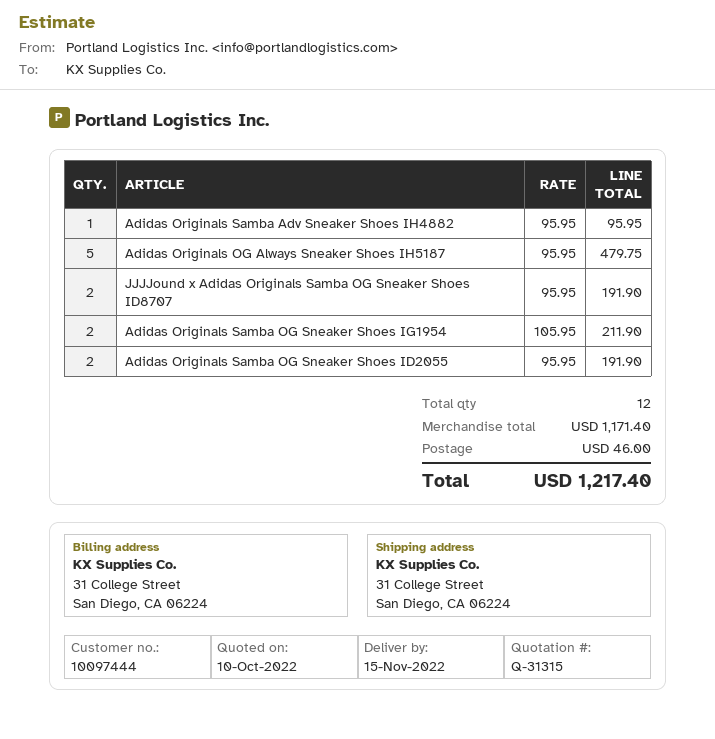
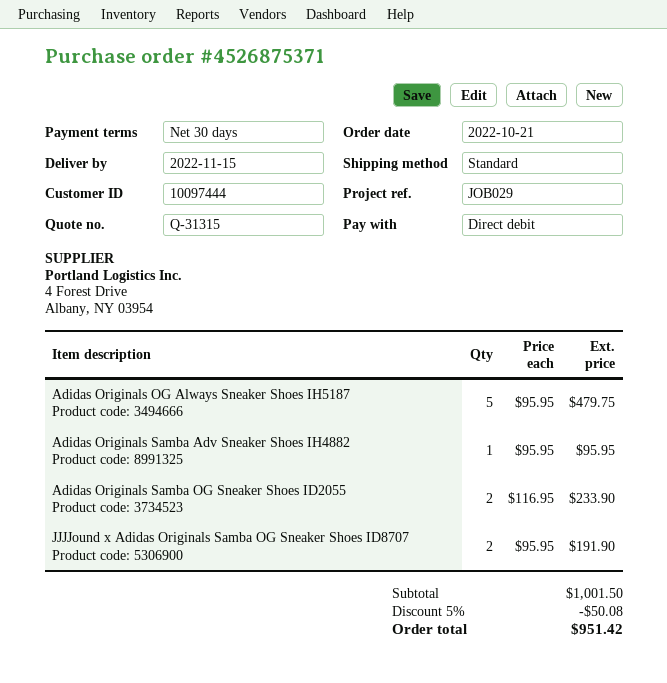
Adidas Originals Samba OG Sneaker Shoes IG1954: 2 x 105.95 = 211.90 -> none
Adidas Originals Samba OG Sneaker Shoes ID2055: 2 x 95.95 = 191.90 -> 2 x 116.95 = 233.90
subtotal: 1171.40 -> 1001.50
discount: none -> 5% = 50.08
shipping: 46.00 -> none
total: 1217.40 -> 951.42

